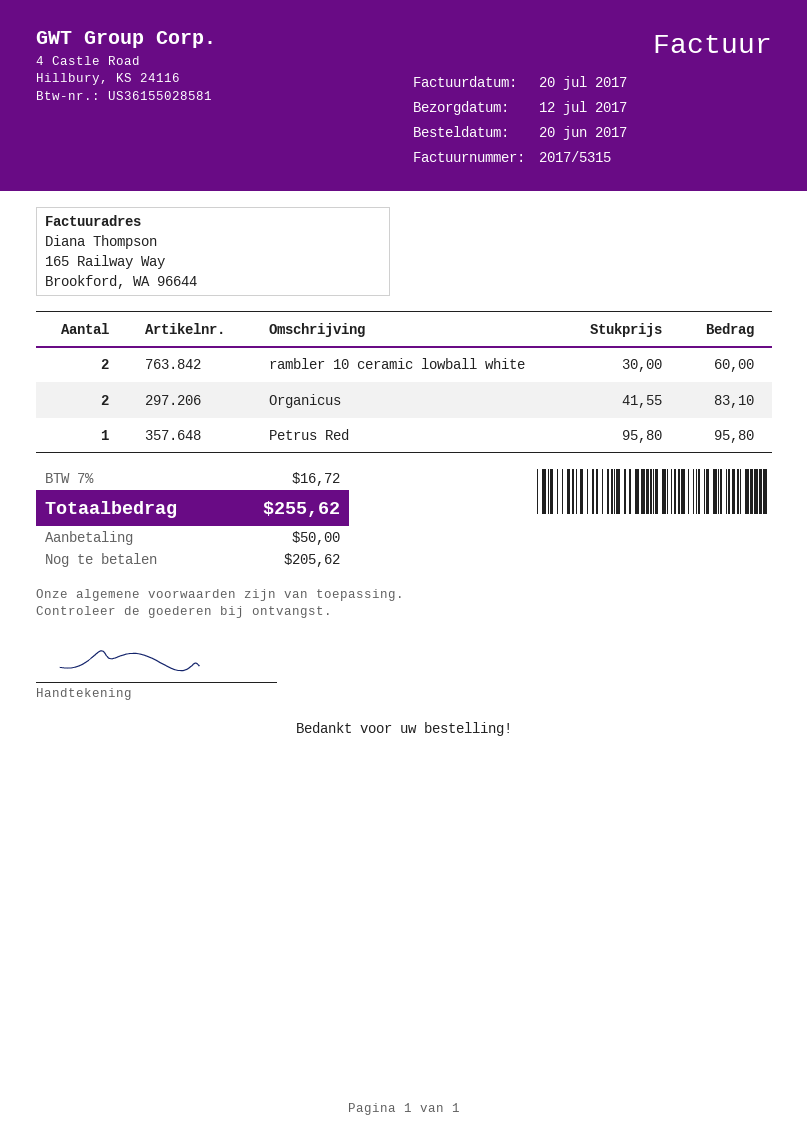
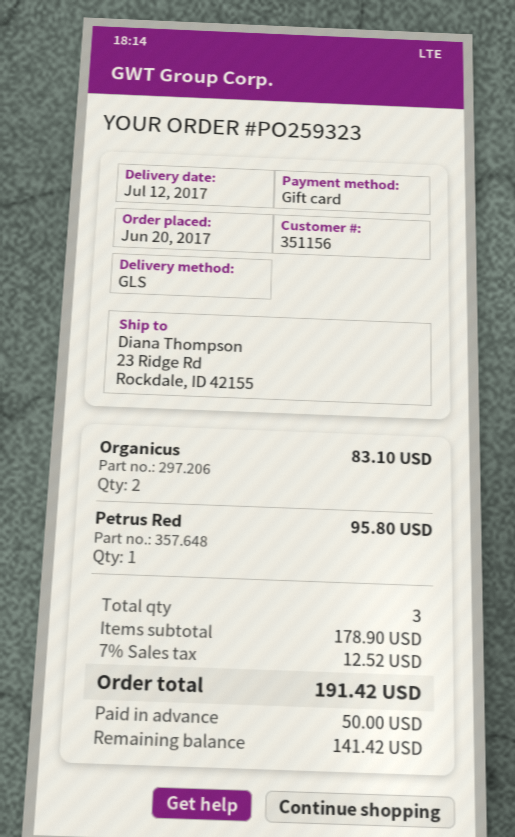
rambler 10 ceramic lowball white: 2 for 60.00 -> none
tax: 7% = 16.72 -> 7% = 12.52
total: 255.62 -> 191.42
balance: 205.62 -> 141.42

